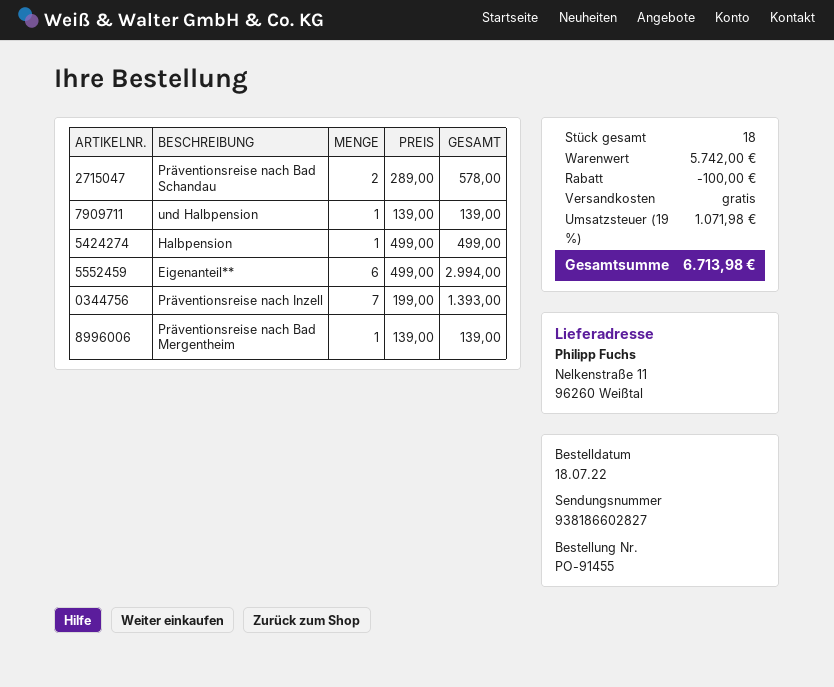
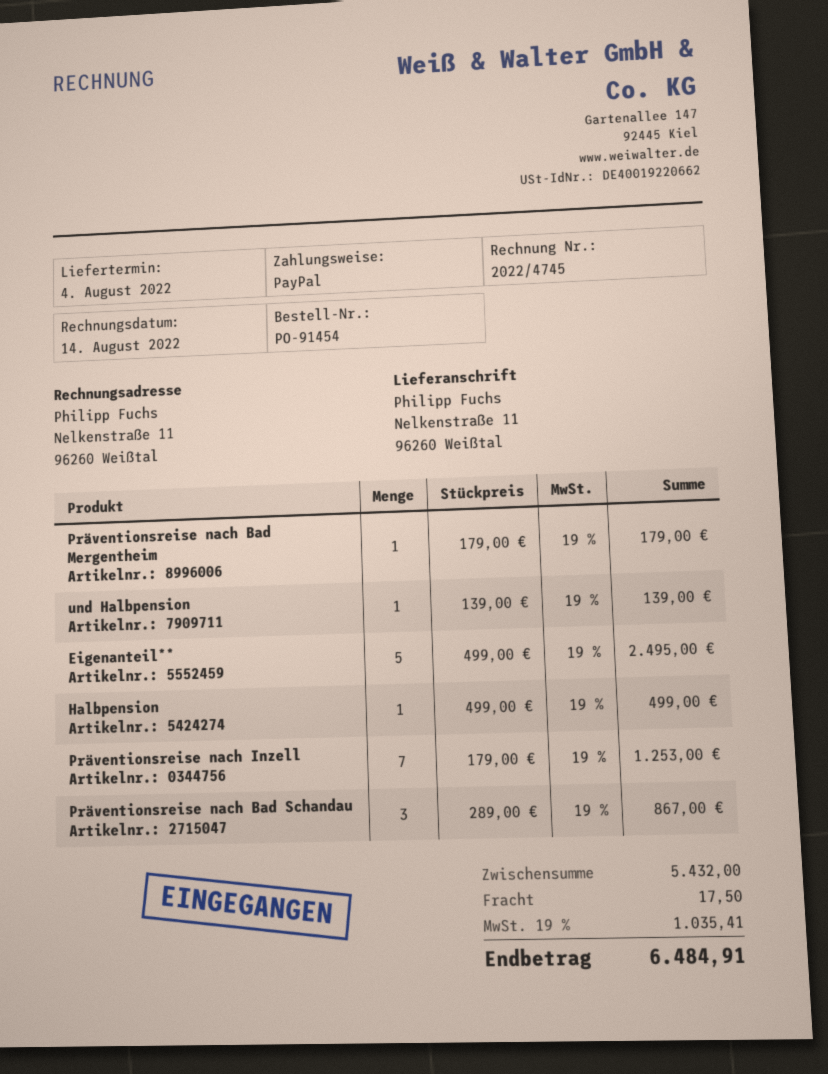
order number: PO-91455 -> PO-91454
Präventionsreise nach Bad Schandau: 2 x 289.00 = 578.00 -> 3 x 289.00 = 867.00
Eigenanteil**: 6 x 499.00 = 2994.00 -> 5 x 499.00 = 2495.00
Präventionsreise nach Inzell: 7 x 199.00 = 1393.00 -> 7 x 179.00 = 1253.00
Präventionsreise nach Bad Mergentheim: 1 x 139.00 = 139.00 -> 1 x 179.00 = 179.00
subtotal: 5742.00 -> 5432.00
discount: 100.00 -> none
shipping: 0.00 -> 17.50
tax: 19% = 1071.98 -> 19% = 1035.41
total: 6713.98 -> 6484.91

